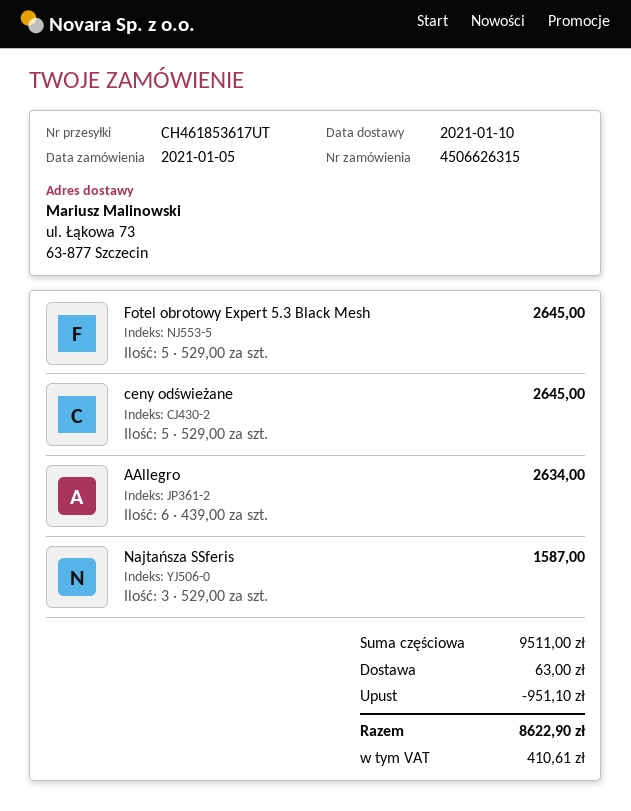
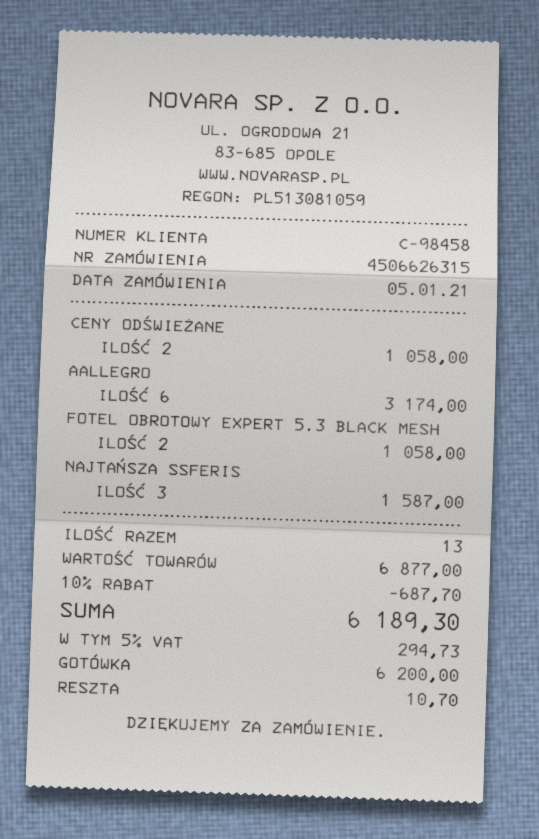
Fotel obrotowy Expert 5.3 Black Mesh: 5 for 2645.00 -> 2 for 1058.00
ceny odświeżane: 5 for 2645.00 -> 2 for 1058.00
AAllegro: 6 for 2634.00 -> 6 for 3174.00
subtotal: 9511.00 -> 6877.00
discount: 951.10 -> 687.70
shipping: 63.00 -> none
tax: 410.61 -> 294.73
total: 8622.90 -> 6189.30

